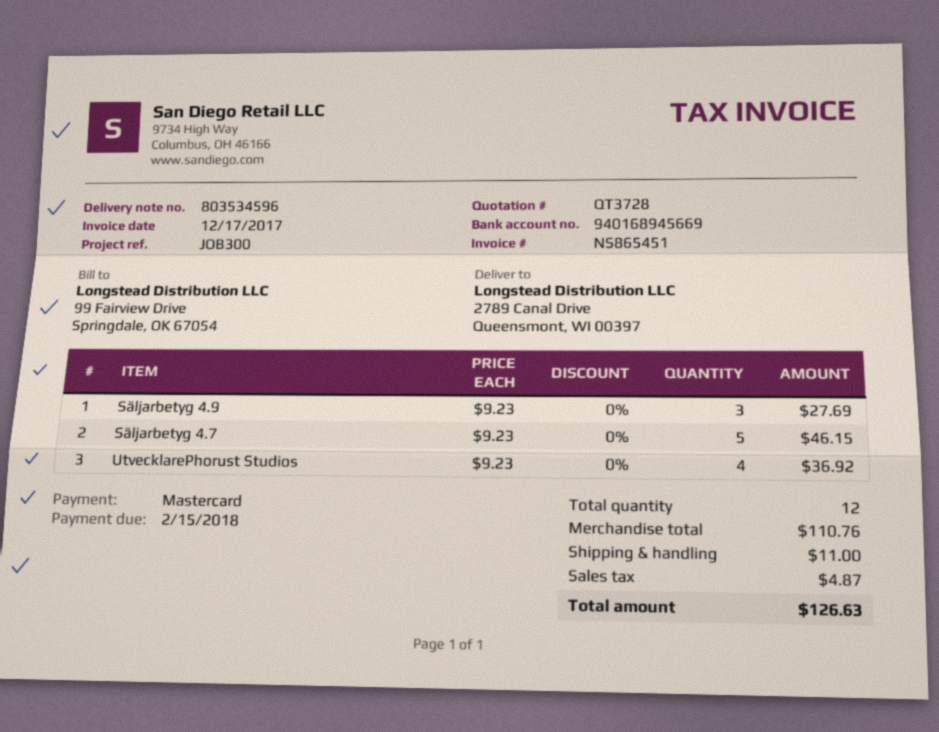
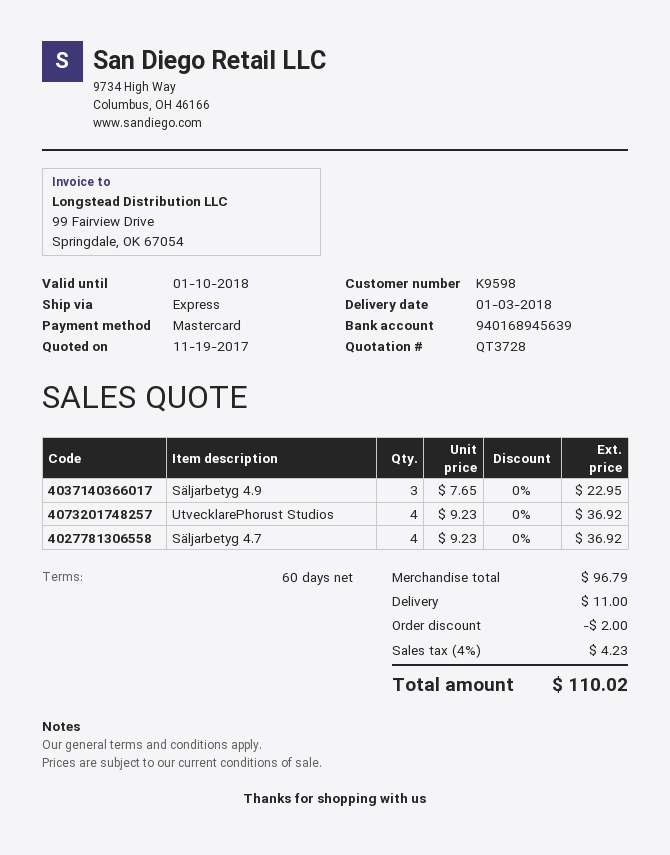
bank account: 940168945669 -> 940168945639
Säljarbetyg 4.9: 3 x 9.23 = 27.69 -> 3 x 7.65 = 22.95
Säljarbetyg 4.7: 5 x 9.23 = 46.15 -> 4 x 9.23 = 36.92
subtotal: 110.76 -> 96.79
discount: none -> 2.00
tax: 4.87 -> 4.23
total: 126.63 -> 110.02

